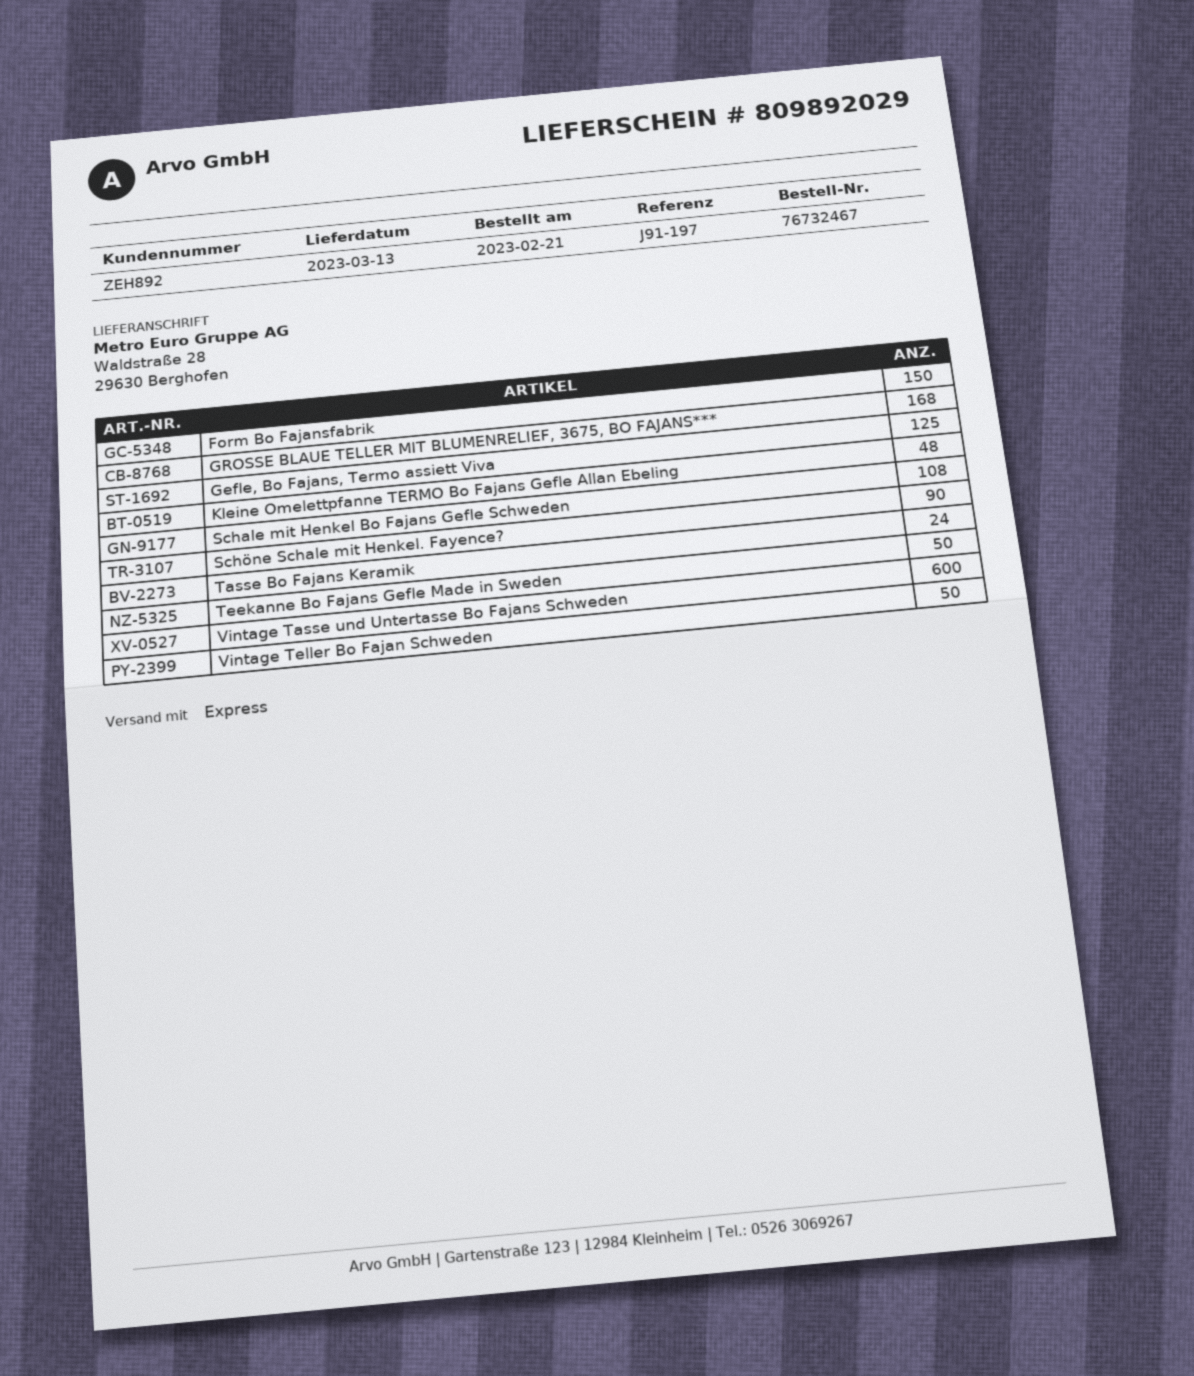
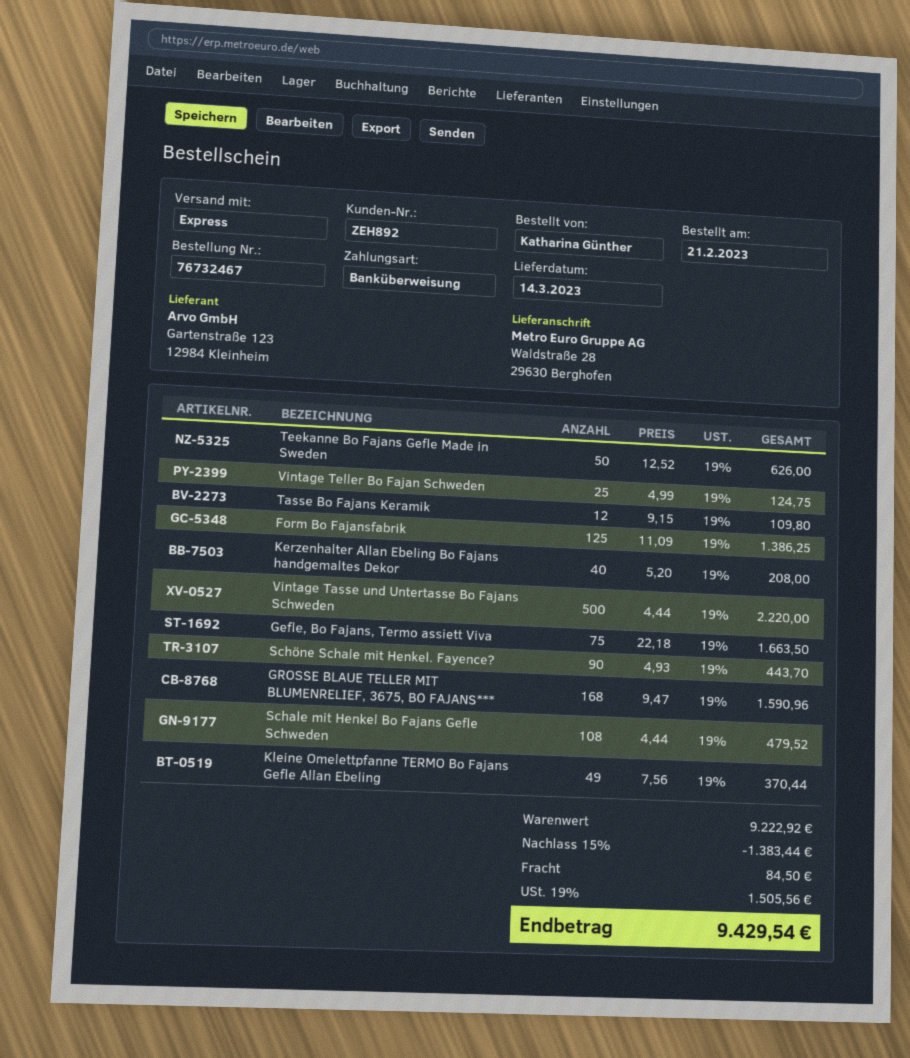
delivery date: 2023-03-13 -> 2023-03-14
Form Bo Fajansfabrik: 150 -> 125
Gefle, Bo Fajans, Termo assiett Viva: 125 -> 75
Kleine Omelettpfanne TERMO Bo Fajans Gefle Allan Ebeling: 48 -> 49
Tasse Bo Fajans Keramik: 24 -> 12
Vintage Tasse und Untertasse Bo Fajans Schweden: 600 -> 500
Vintage Teller Bo Fajan Schweden: 50 -> 25
Kerzenhalter Allan Ebeling Bo Fajans handgemaltes Dekor: none -> 40

